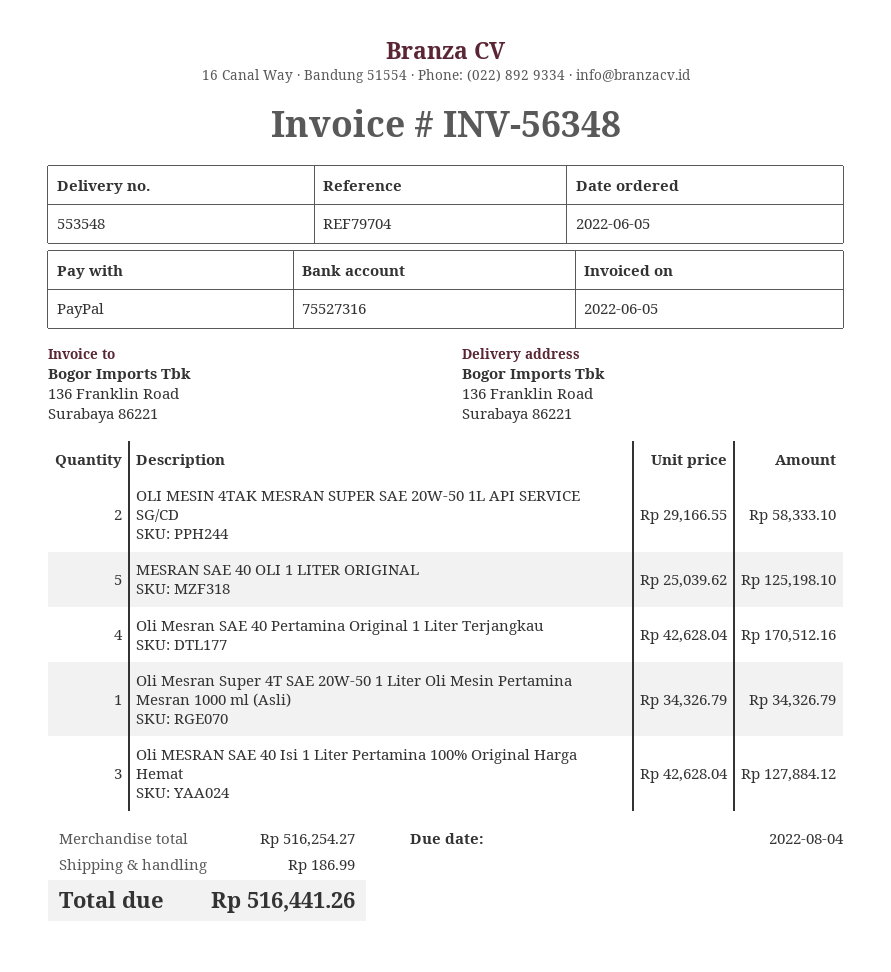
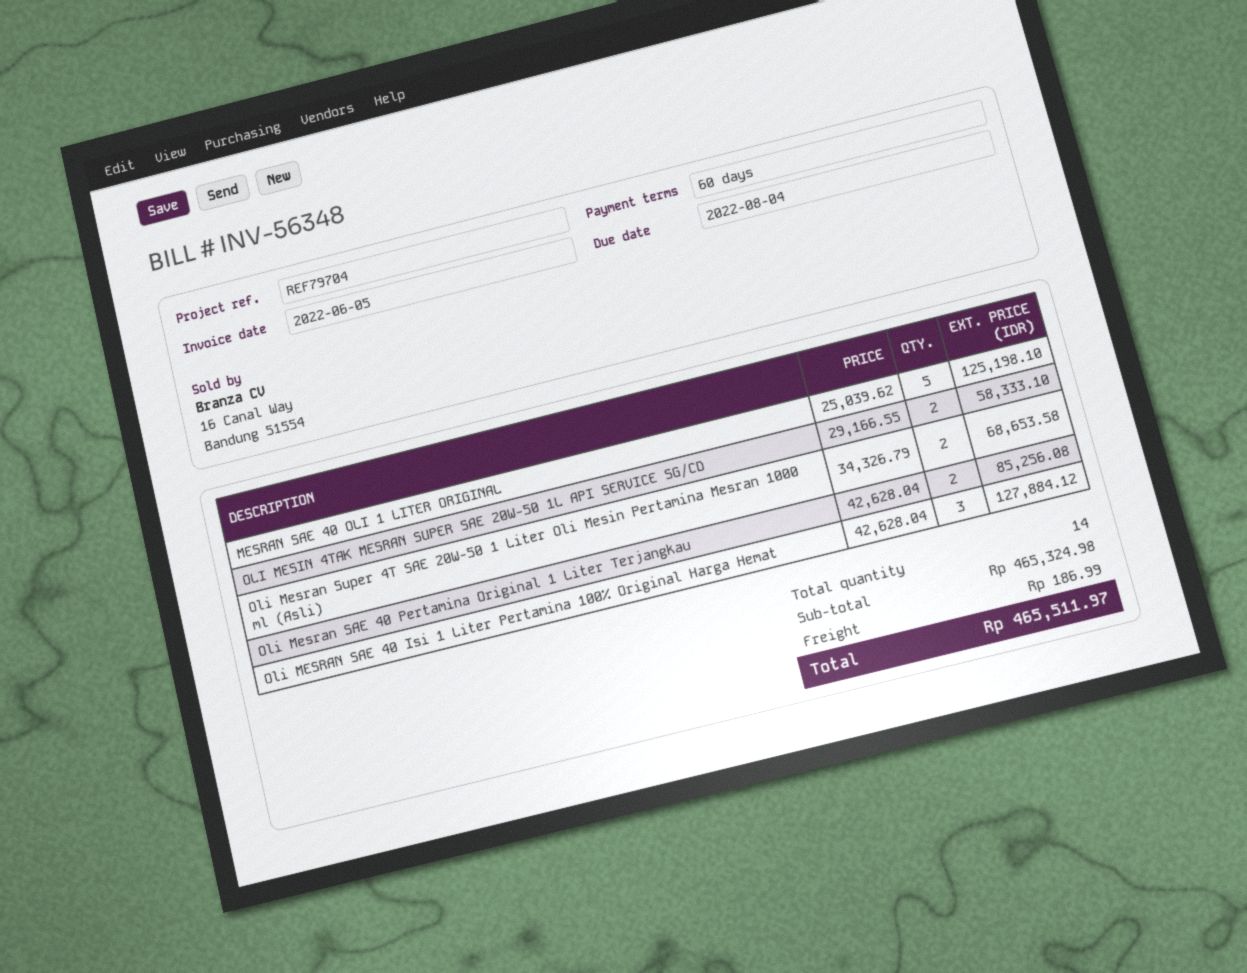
Oli Mesran SAE 40 Pertamina Original 1 Liter Terjangkau: 4 x 42628.04 = 170512.16 -> 2 x 42628.04 = 85256.08
Oli Mesran Super 4T SAE 20W-50 1 Liter Oli Mesin Pertamina Mesran 1000 ml (Asli): 1 x 34326.79 = 34326.79 -> 2 x 34326.79 = 68653.58
subtotal: 516254.27 -> 465324.98
total: 516441.26 -> 465511.97

